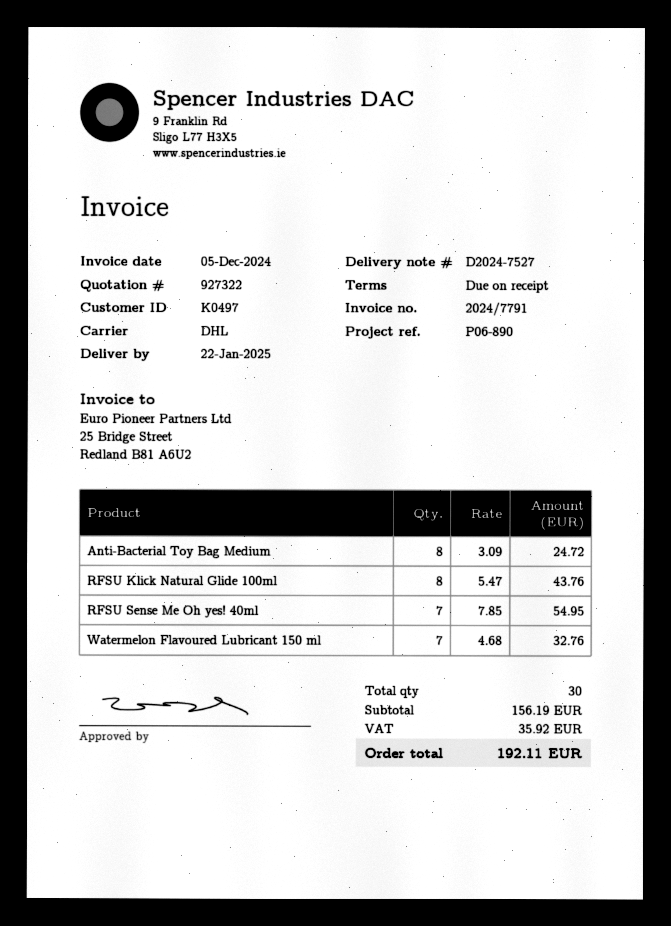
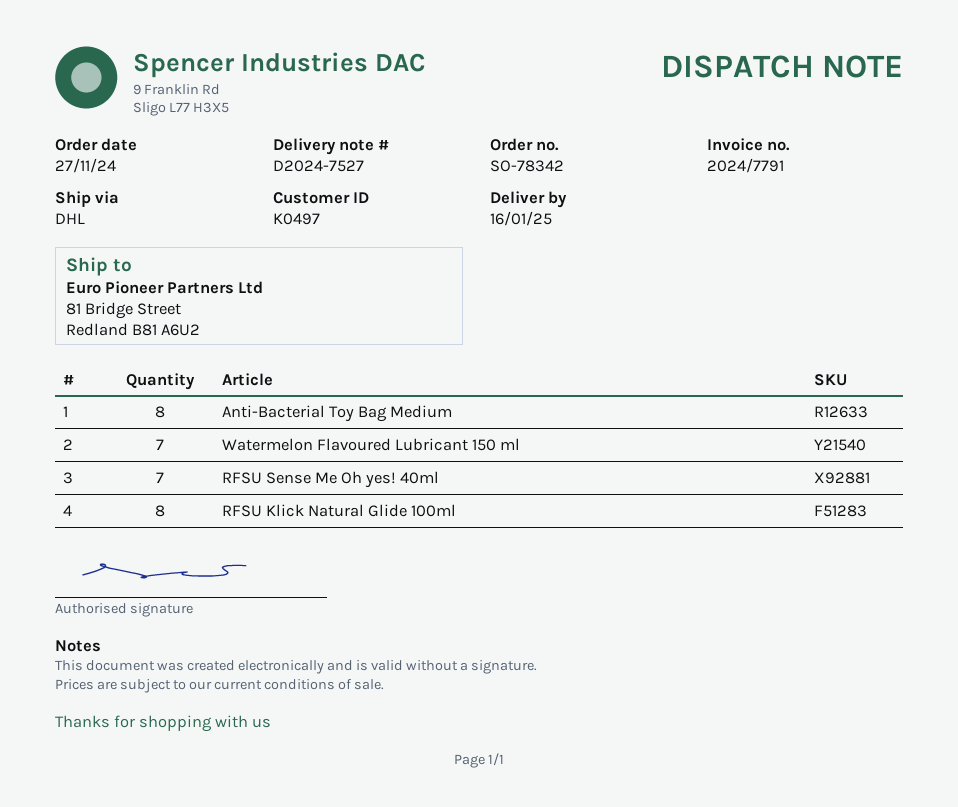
delivery date: 2025-01-22 -> 2025-01-16

